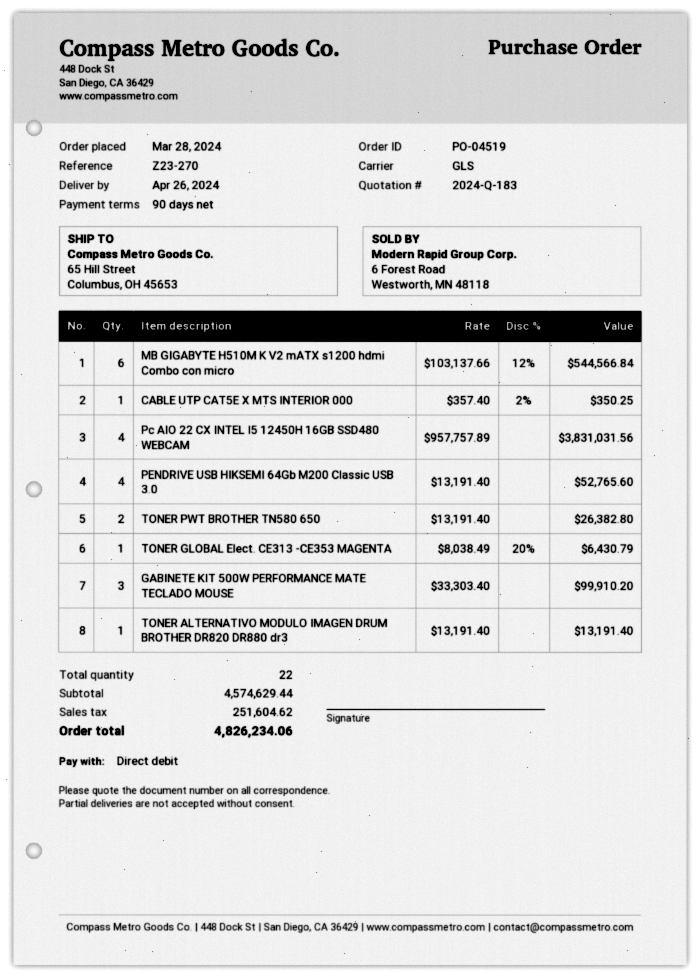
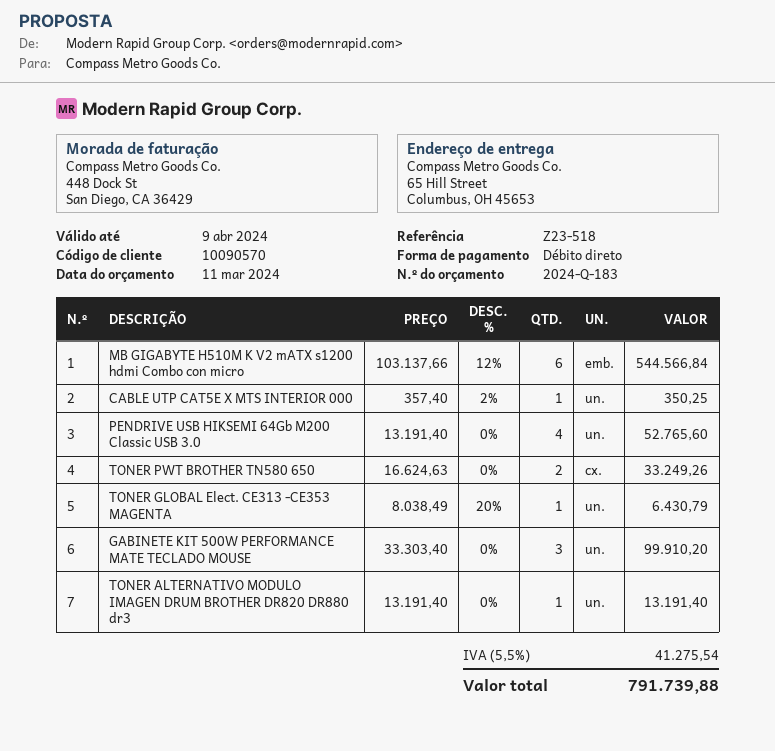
reference: Z23-270 -> Z23-518
Pc AIO 22 CX INTEL I5 12450H 16GB SSD480 WEBCAM: 4 x 957757.89 = 3831031.56 -> none
TONER PWT BROTHER TN580 650: 2 x 13191.40 = 26382.80 -> 2 x 16624.63 = 33249.26
tax: 251604.62 -> 41275.54
total: 4826234.06 -> 791739.88

